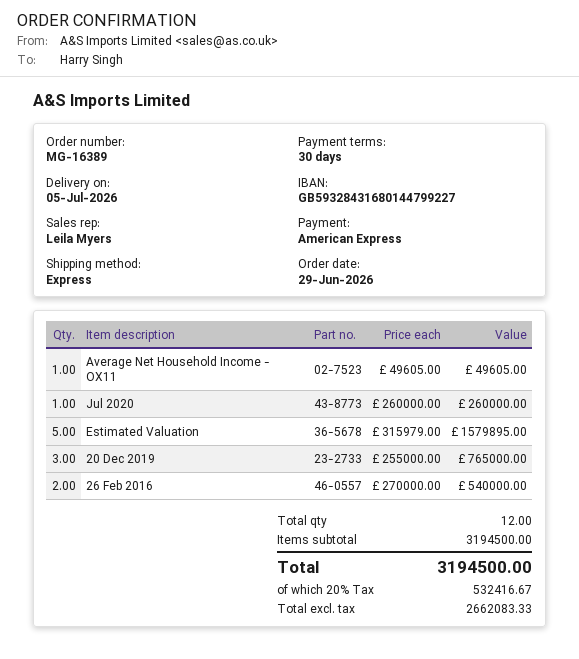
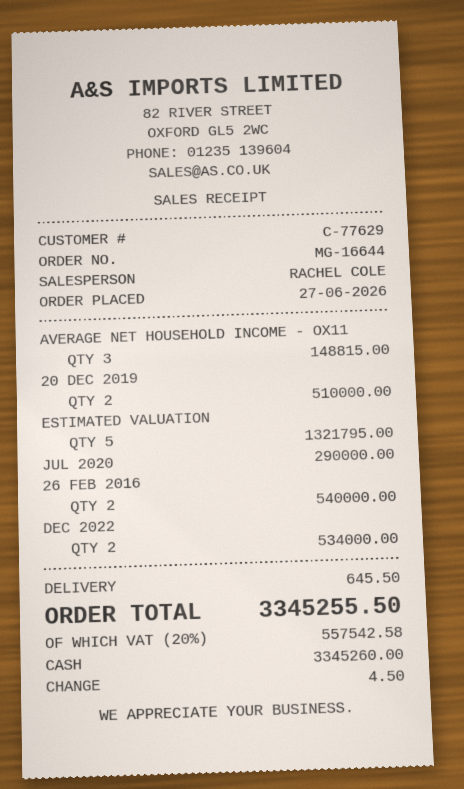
order number: MG-16389 -> MG-16644
order date: 2026-06-29 -> 2026-06-27
sales rep: Leila Myers -> RACHEL COLE
payment method: American Express -> cash
Average Net Household Income - OX11: 1 for 49605.00 -> 3 for 148815.00
Jul 2020: 1 for 260000.00 -> 1 for 290000.00
Estimated Valuation: 5 for 1579895.00 -> 5 for 1321795.00
20 Dec 2019: 3 for 765000.00 -> 2 for 510000.00
DEC 2022: none -> 2 for 534000.00
shipping: none -> 645.50
tax: 20% = 532416.67 -> 20% = 557542.58
total: 3194500.00 -> 3345255.50

